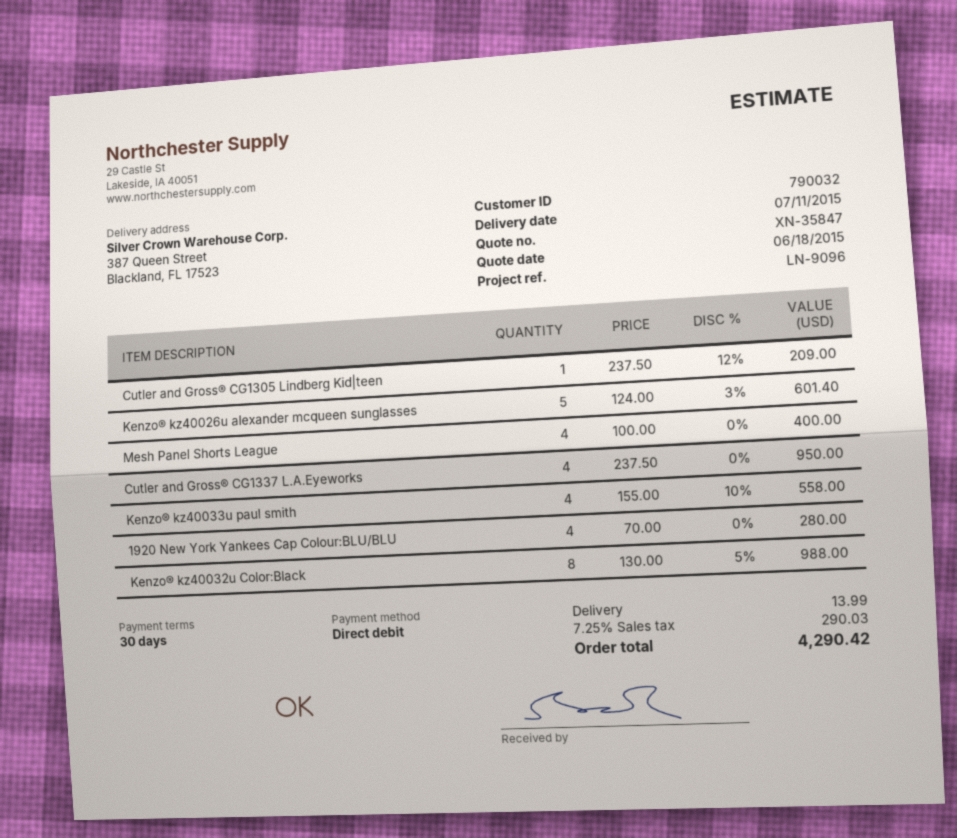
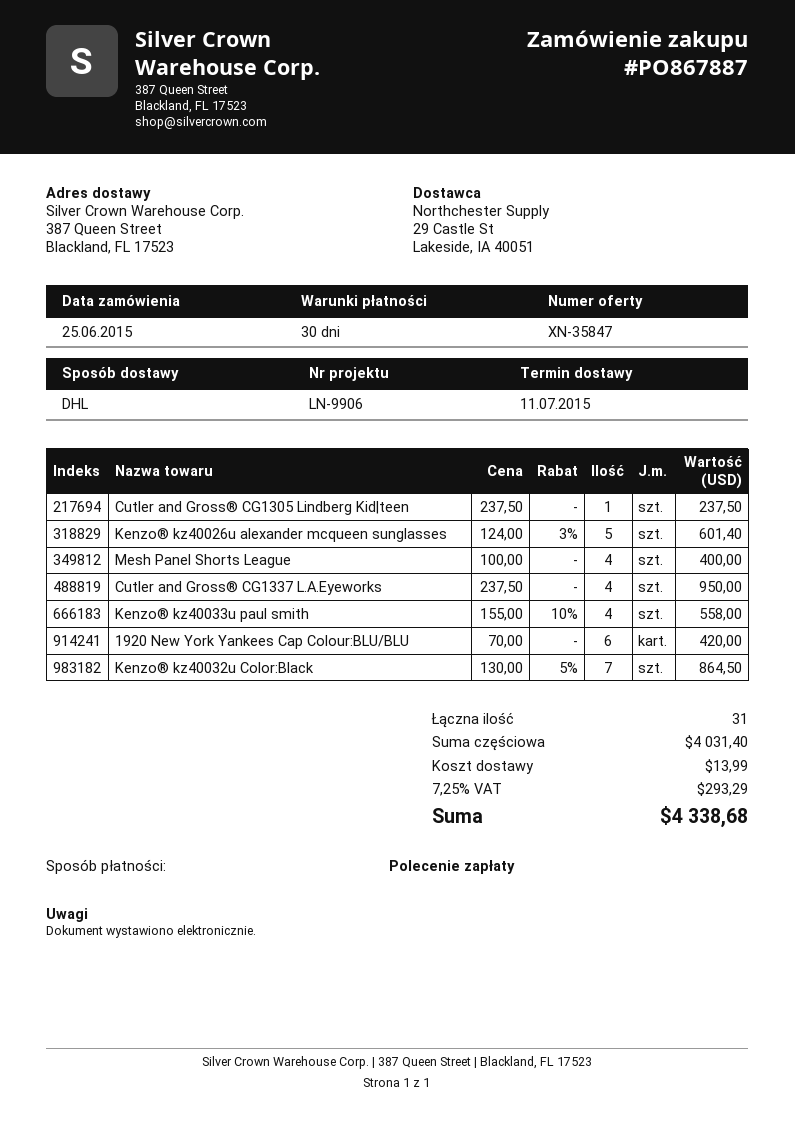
reference: LN-9096 -> LN-9906
Cutler and Gross® CG1305 Lindberg Kid|teen: 1 x 237.50 - 12% = 209.00 -> 1 x 237.50 = 237.50
1920 New York Yankees Cap Colour:BLU/BLU: 4 x 70.00 = 280.00 -> 6 x 70.00 = 420.00
Kenzo® kz40032u Color:Black: 8 x 130.00 - 5% = 988.00 -> 7 x 130.00 - 5% = 864.50
tax: 7.25% = 290.03 -> 7.25% = 293.29
total: 4290.42 -> 4338.68

